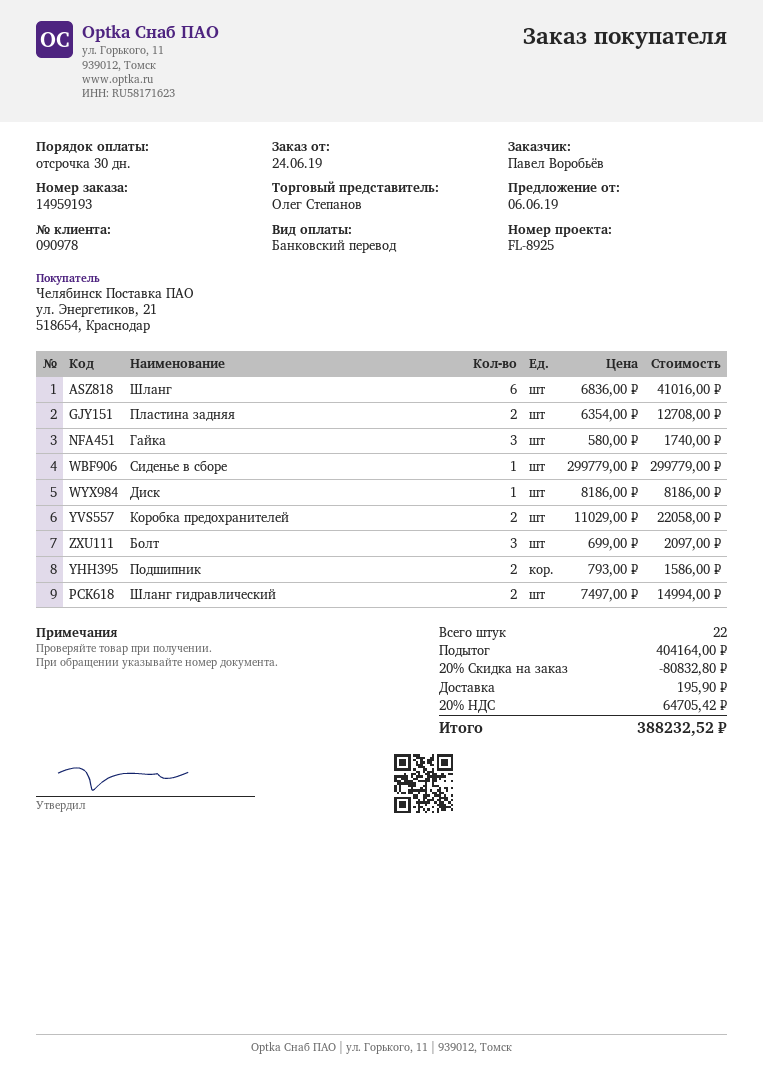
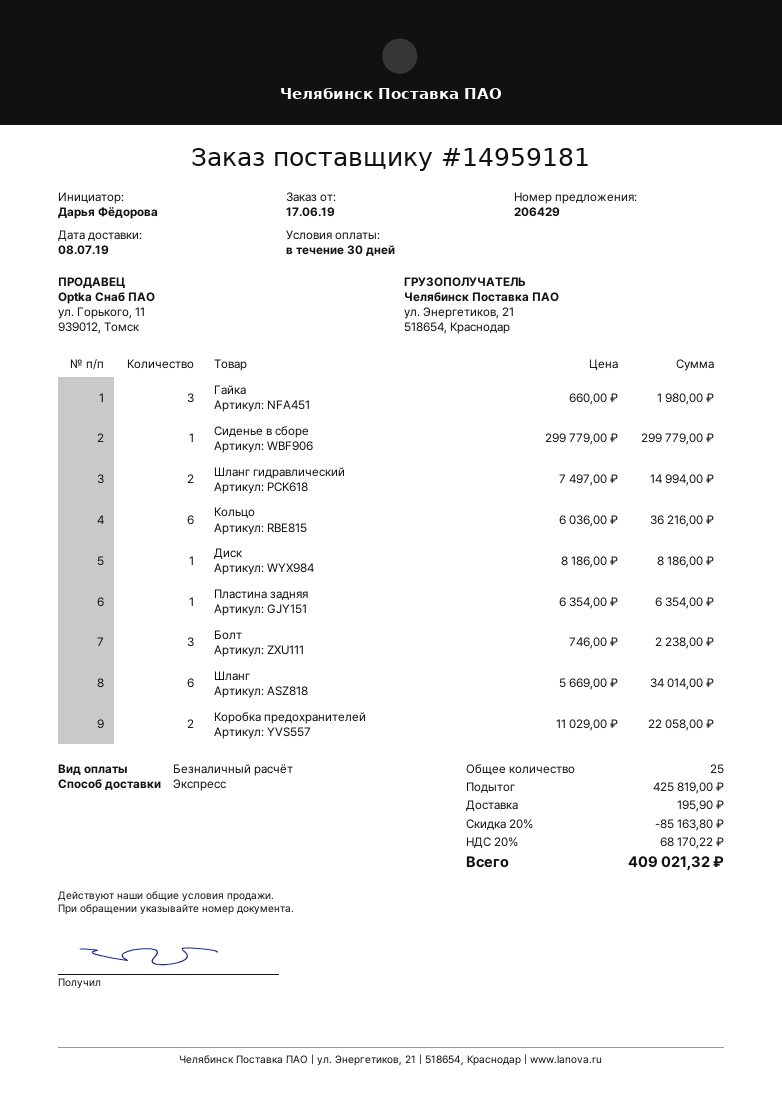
order number: 14959193 -> 14959181
order date: 2019-06-24 -> 2019-06-17
ordered by: Павел Воробьёв -> Дарья Фёдорова
Шланг: 6 x 6836.00 = 41016.00 -> 6 x 5669.00 = 34014.00
Пластина задняя: 2 x 6354.00 = 12708.00 -> 1 x 6354.00 = 6354.00
Гайка: 3 x 580.00 = 1740.00 -> 3 x 660.00 = 1980.00
Болт: 3 x 699.00 = 2097.00 -> 3 x 746.00 = 2238.00
Подшипник: 2 x 793.00 = 1586.00 -> none
Кольцо: none -> 6 x 6036.00 = 36216.00
total quantity: 22 -> 25
subtotal: 404164.00 -> 425819.00
discount: 20% = 80832.80 -> 20% = 85163.80
tax: 20% = 64705.42 -> 20% = 68170.22
total: 388232.52 -> 409021.32

